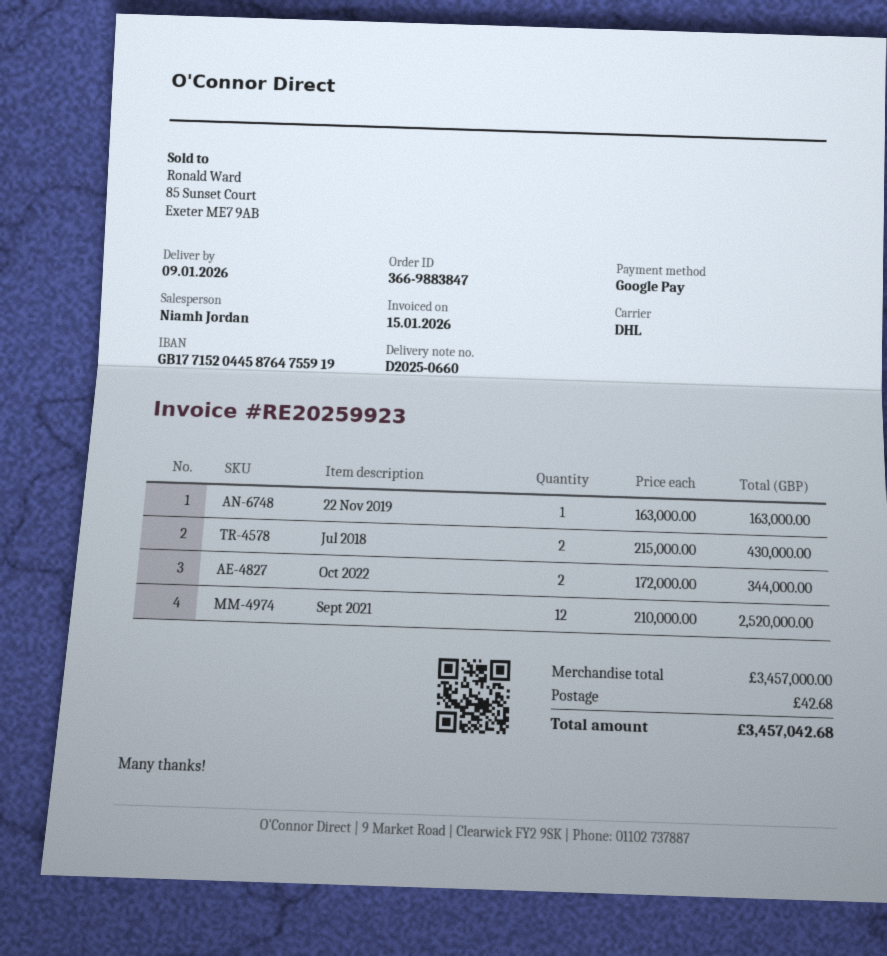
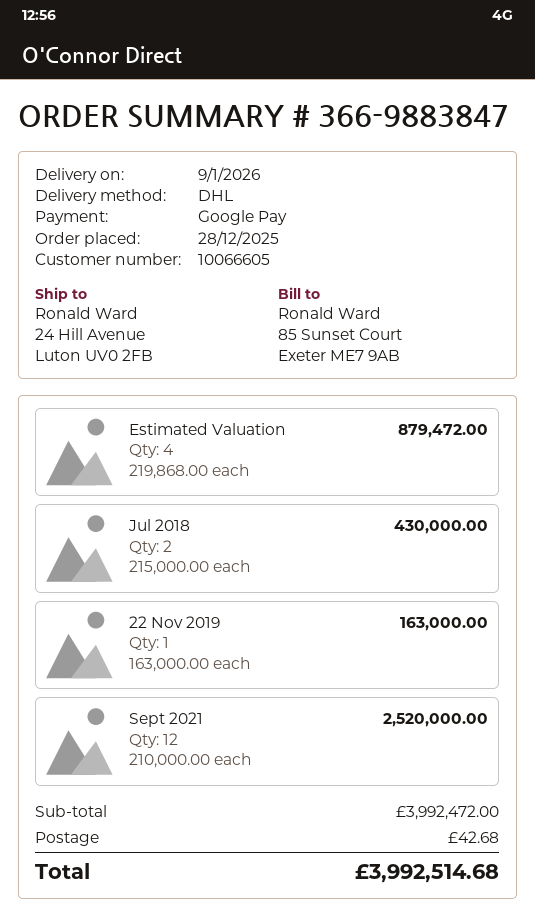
Oct 2022: 2 x 172000.00 = 344000.00 -> none
Estimated Valuation: none -> 4 x 219868.00 = 879472.00
subtotal: 3457000.00 -> 3992472.00
total: 3457042.68 -> 3992514.68

